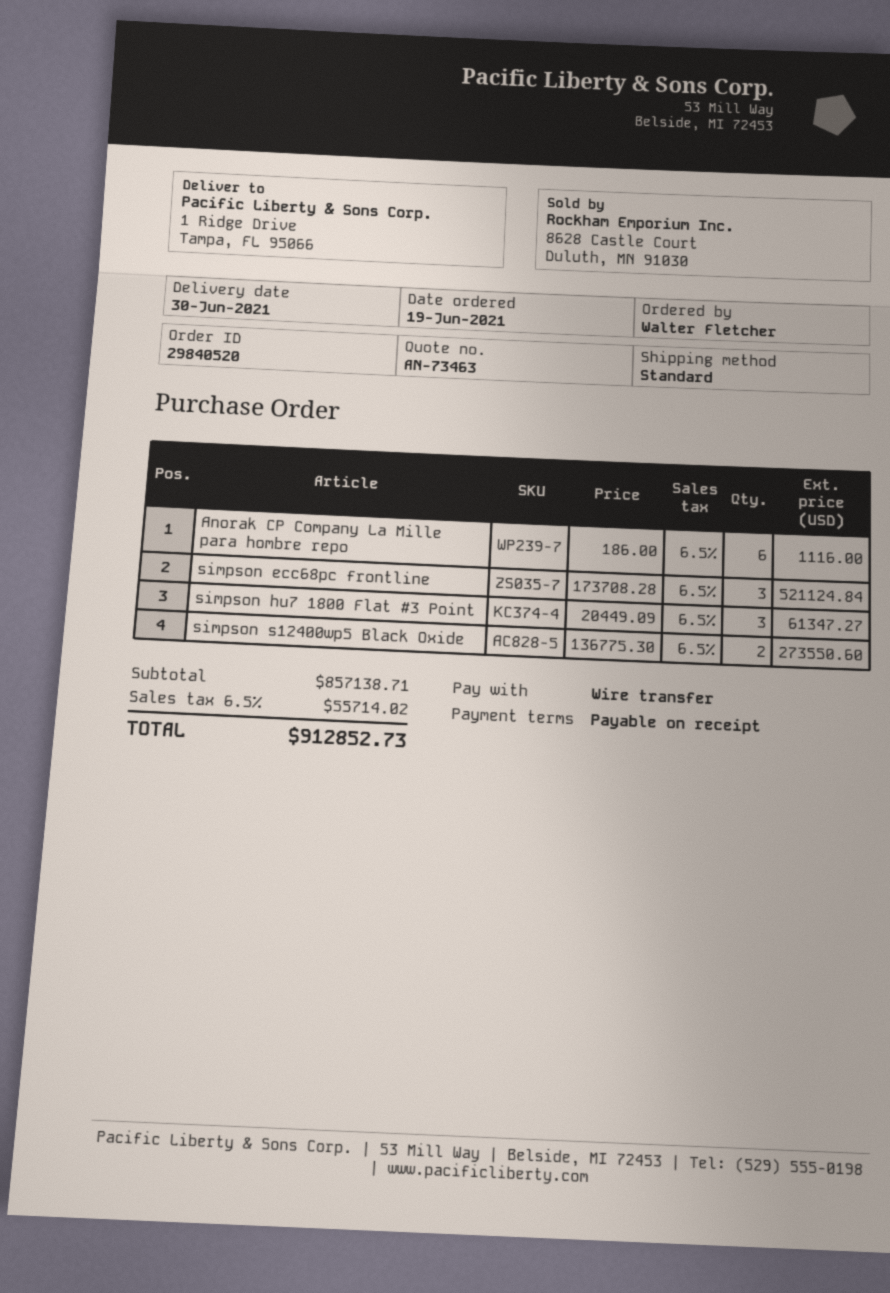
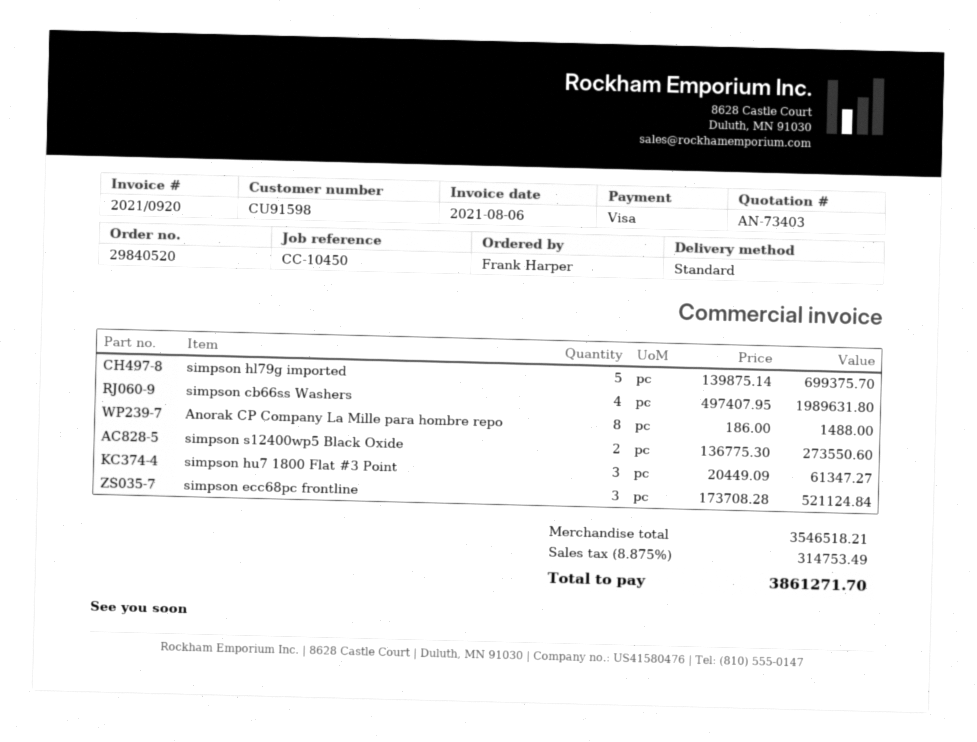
quote number: AN-73463 -> AN-73403
ordered by: Walter Fletcher -> Frank Harper
payment method: bank transfer -> Visa
Anorak CP Company La Mille para hombre repo: 6 x 186.00 = 1116.00 -> 8 x 186.00 = 1488.00
simpson hl79g imported: none -> 5 x 139875.14 = 699375.70
simpson cb66ss Washers: none -> 4 x 497407.95 = 1989631.80
subtotal: 857138.71 -> 3546518.21
tax: 6.5% = 55714.02 -> 8.875% = 314753.49
total: 912852.73 -> 3861271.70

